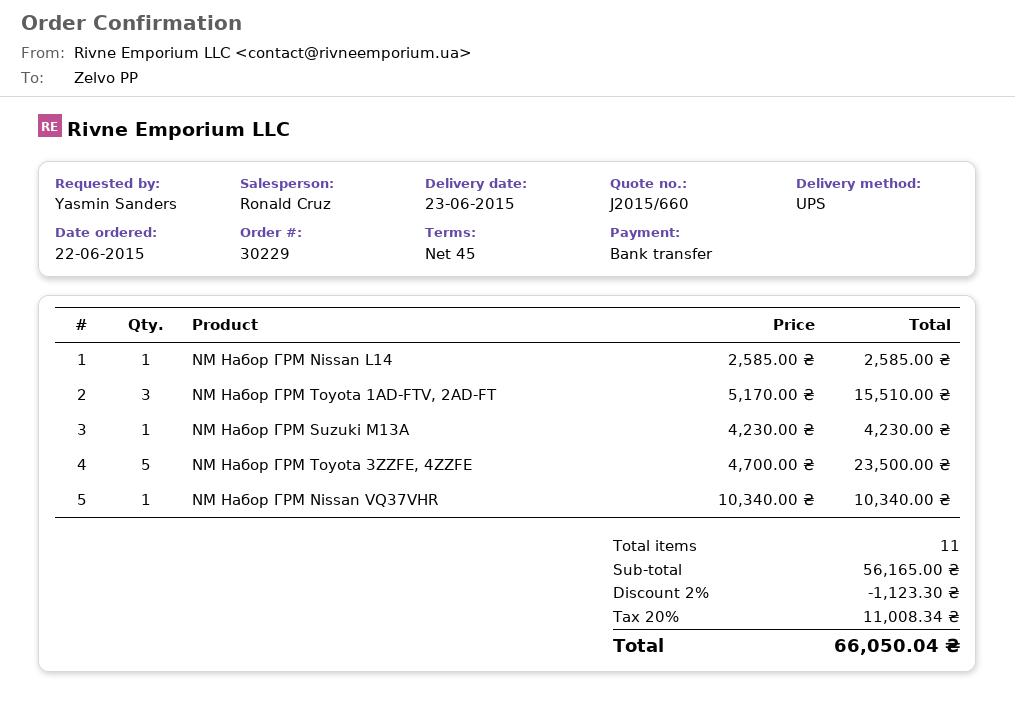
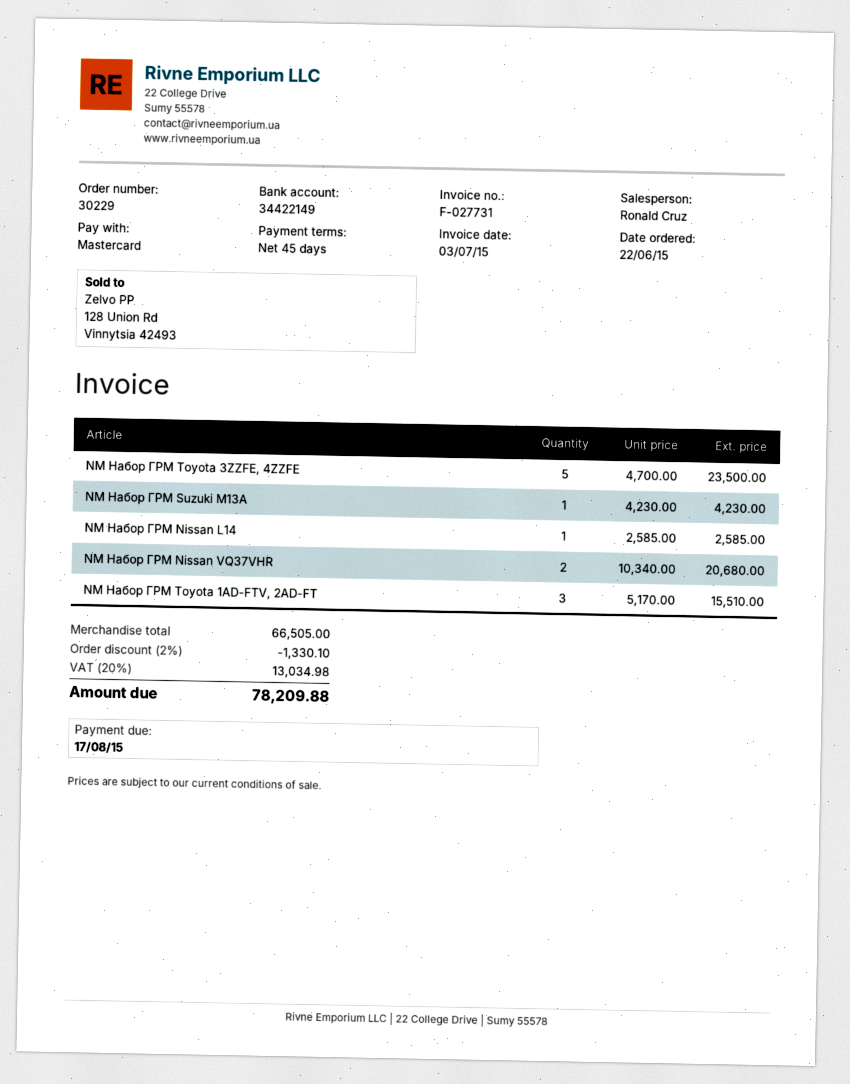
payment method: bank transfer -> Mastercard
NM Набор ГРМ Nissan VQ37VHR: 1 x 10340.00 = 10340.00 -> 2 x 10340.00 = 20680.00
subtotal: 56165.00 -> 66505.00
discount: 2% = 1123.30 -> 2% = 1330.10
tax: 20% = 11008.34 -> 20% = 13034.98
total: 66050.04 -> 78209.88

